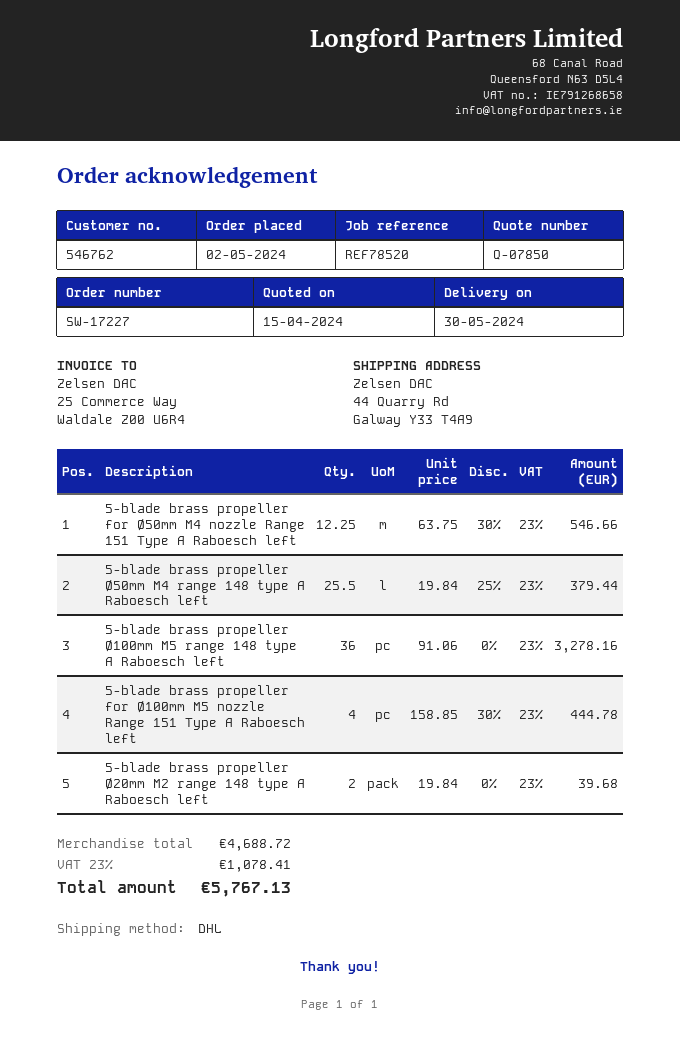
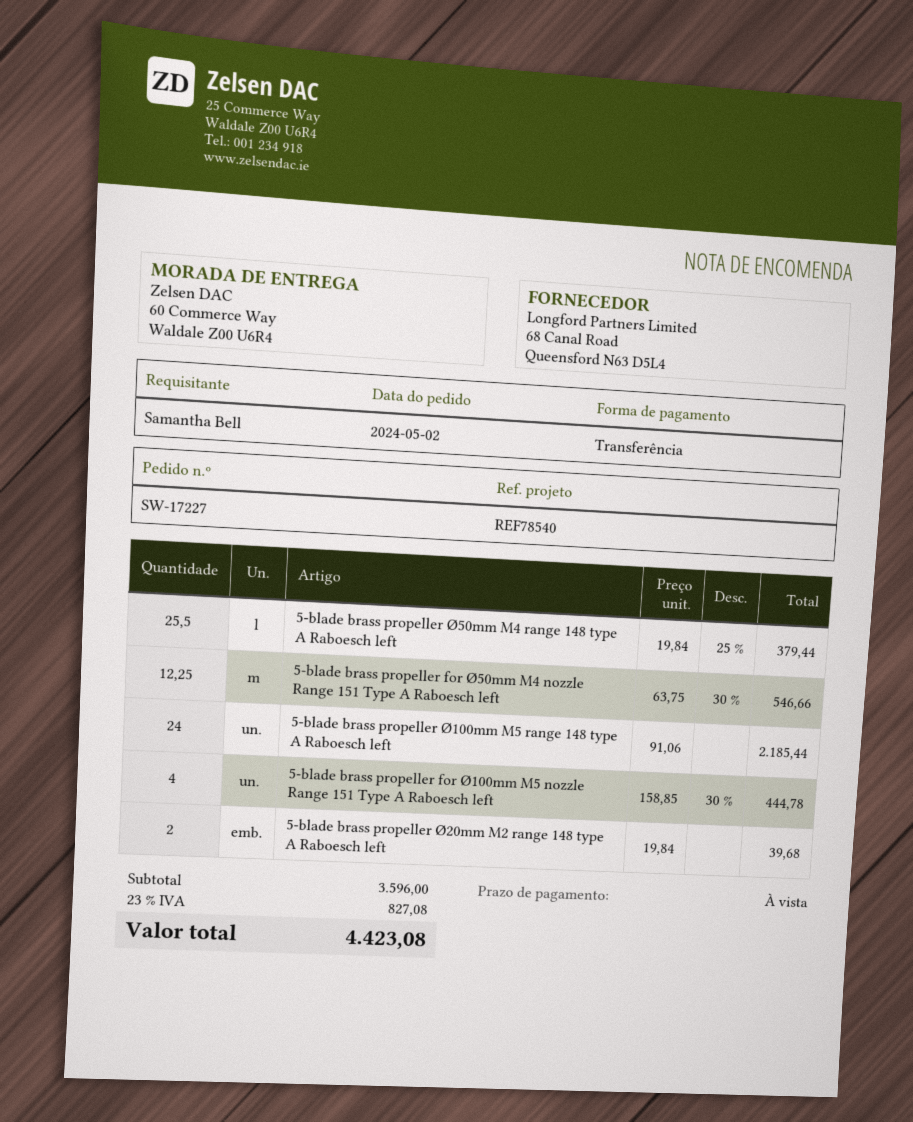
reference: REF78520 -> REF78540
ship to: 44 Quarry Rd, Galway Y33 T4A9 -> 60 Commerce Way, Waldale Z00 U6R4
5-blade brass propeller Ø100mm M5 range 148 type A Raboesch left: 36 x 91.06 = 3278.16 -> 24 x 91.06 = 2185.44
subtotal: 4688.72 -> 3596.00
tax: 23% = 1078.41 -> 23% = 827.08
total: 5767.13 -> 4423.08

